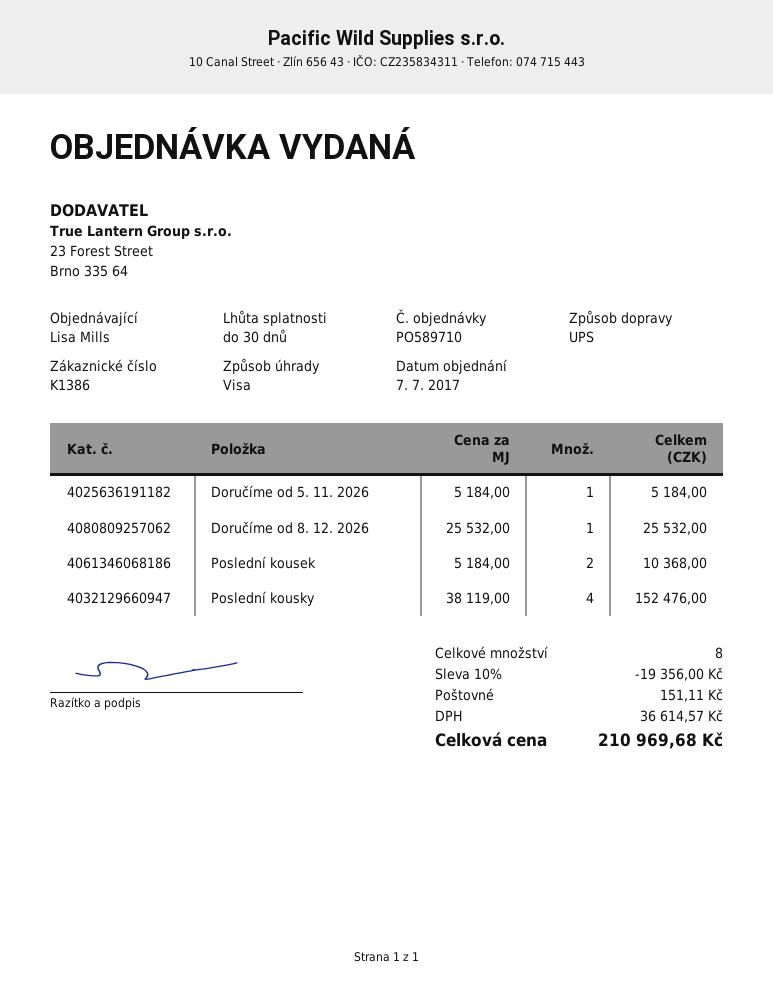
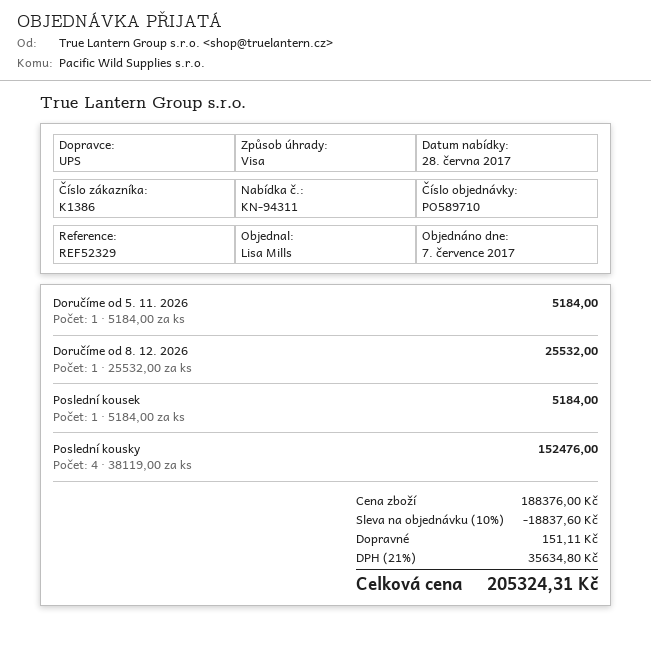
Poslední kousek: 2 x 5184.00 = 10368.00 -> 1 x 5184.00 = 5184.00
discount: 10% = 19356.00 -> 10% = 18837.60
tax: 36614.57 -> 35634.80
total: 210969.68 -> 205324.31

